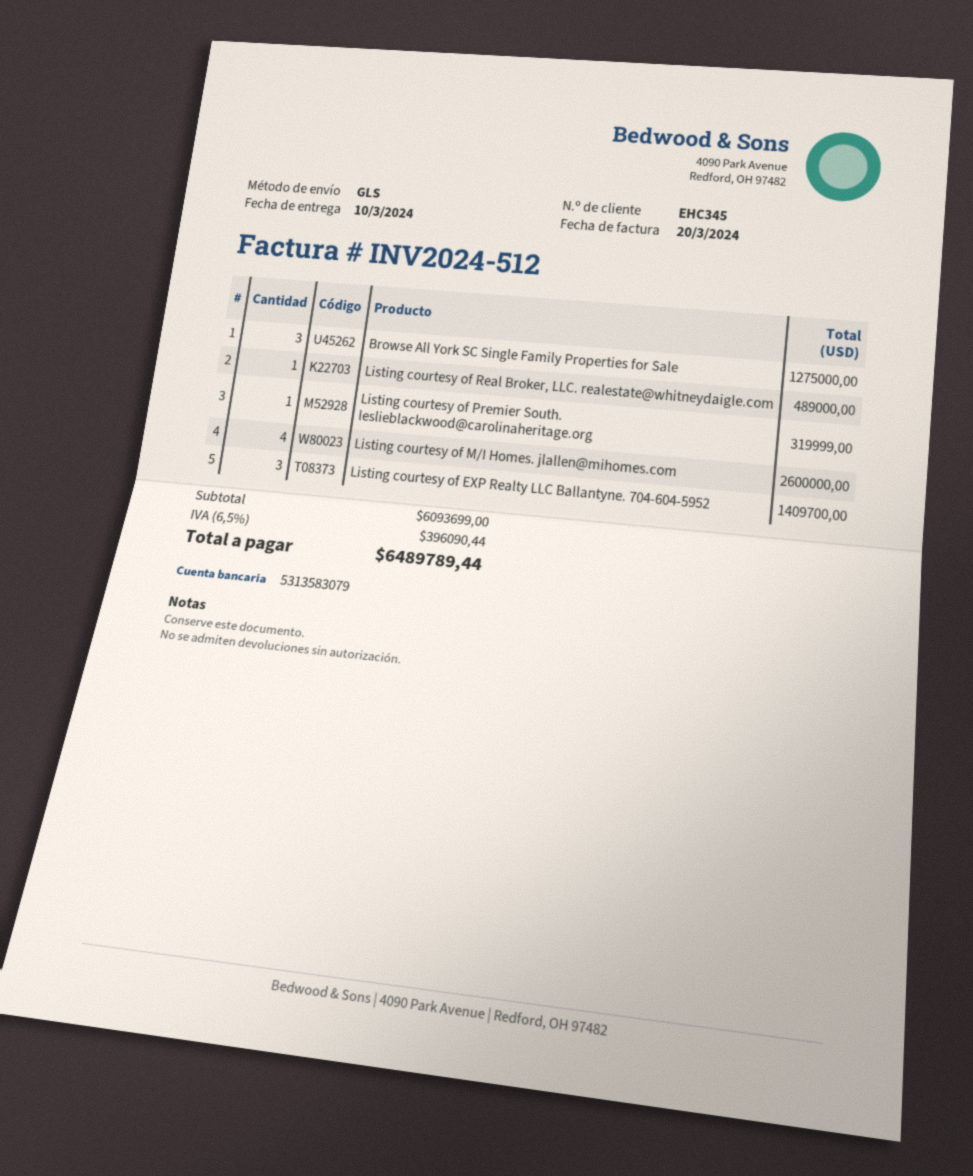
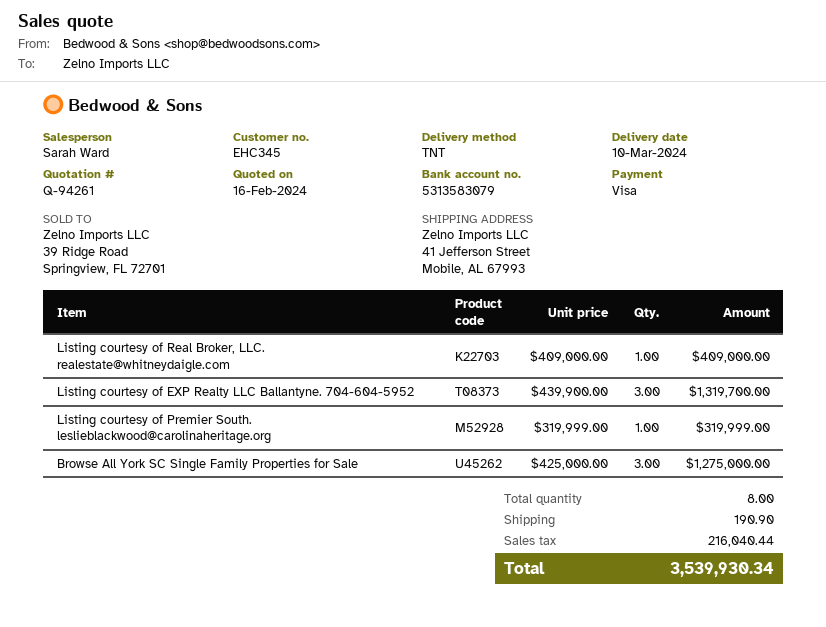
shipping method: GLS -> TNT
Listing courtesy of Real Broker, LLC. realestate@whitneydaigle.com: 1 for 489000.00 -> 1 for 409000.00
Listing courtesy of M/I Homes. jlallen@mihomes.com: 4 for 2600000.00 -> none
Listing courtesy of EXP Realty LLC Ballantyne. 704-604-5952: 3 for 1409700.00 -> 3 for 1319700.00
shipping: none -> 190.90
tax: 396090.44 -> 216040.44
total: 6489789.44 -> 3539930.34

